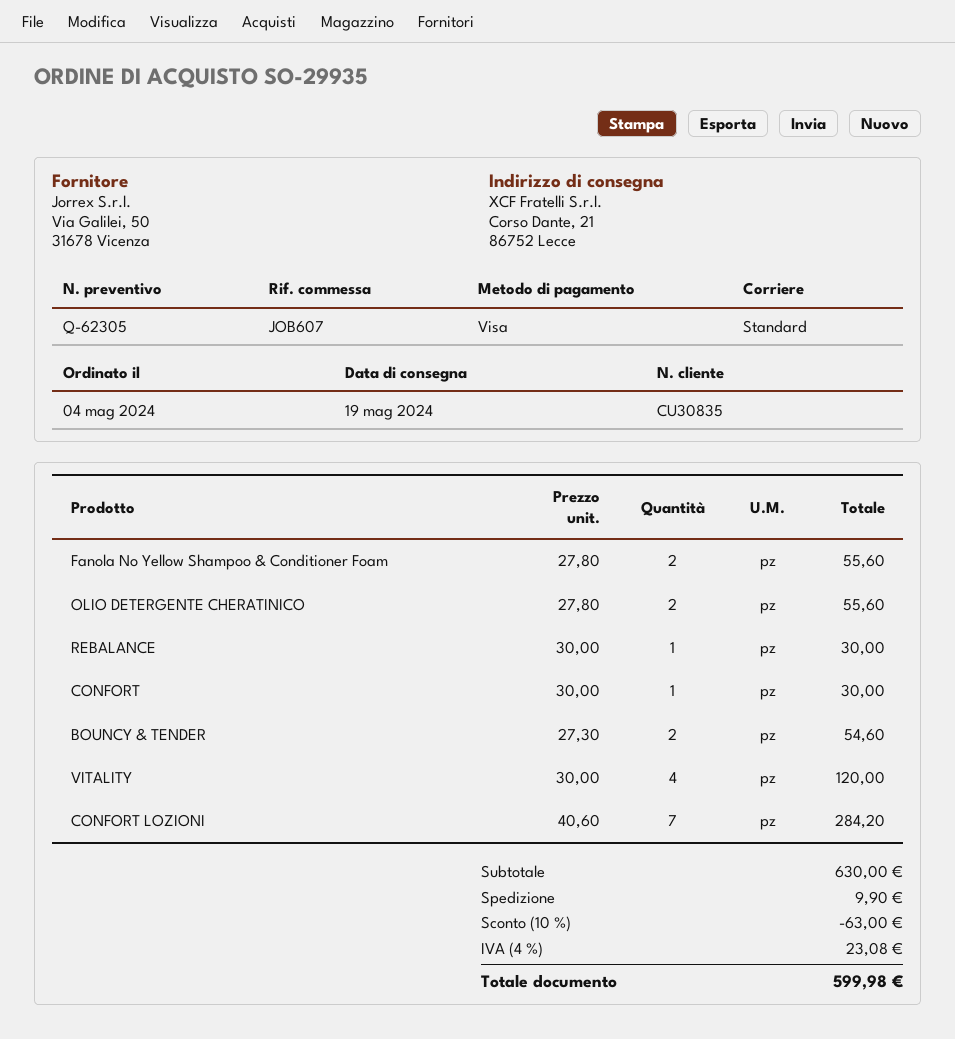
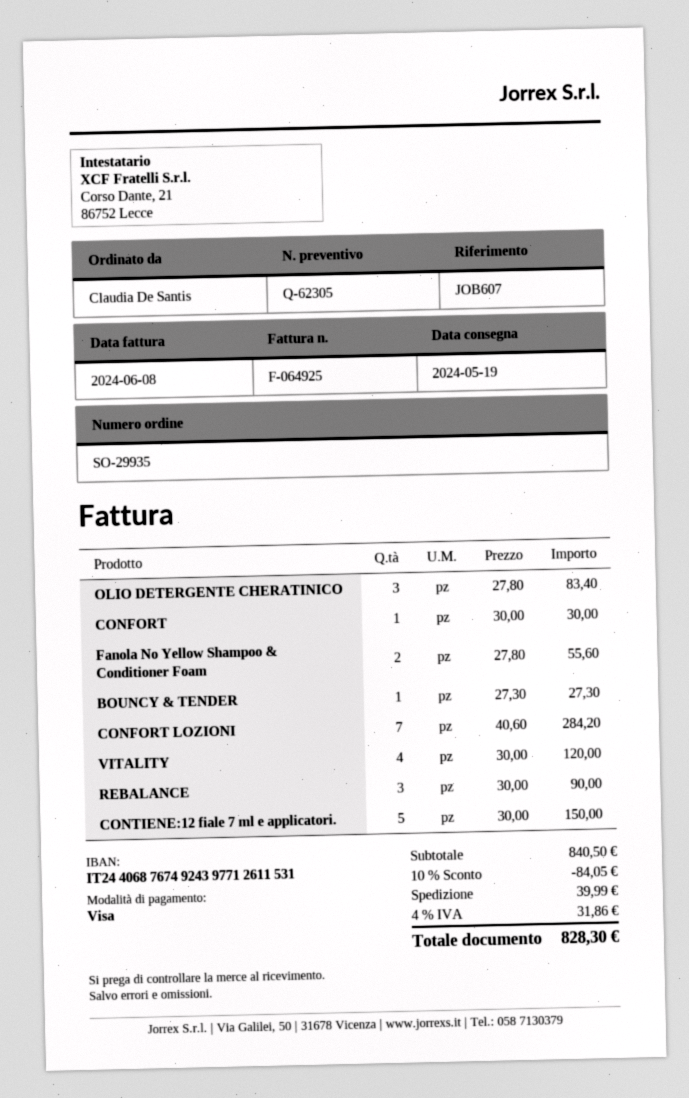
OLIO DETERGENTE CHERATINICO: 2 x 27.80 = 55.60 -> 3 x 27.80 = 83.40
REBALANCE: 1 x 30.00 = 30.00 -> 3 x 30.00 = 90.00
BOUNCY & TENDER: 2 x 27.30 = 54.60 -> 1 x 27.30 = 27.30
CONTIENE:12 fiale 7 ml e applicatori.: none -> 5 x 30.00 = 150.00
subtotal: 630.00 -> 840.50
discount: 10% = 63.00 -> 10% = 84.05
shipping: 9.90 -> 39.99
tax: 4% = 23.08 -> 4% = 31.86
total: 599.98 -> 828.30

